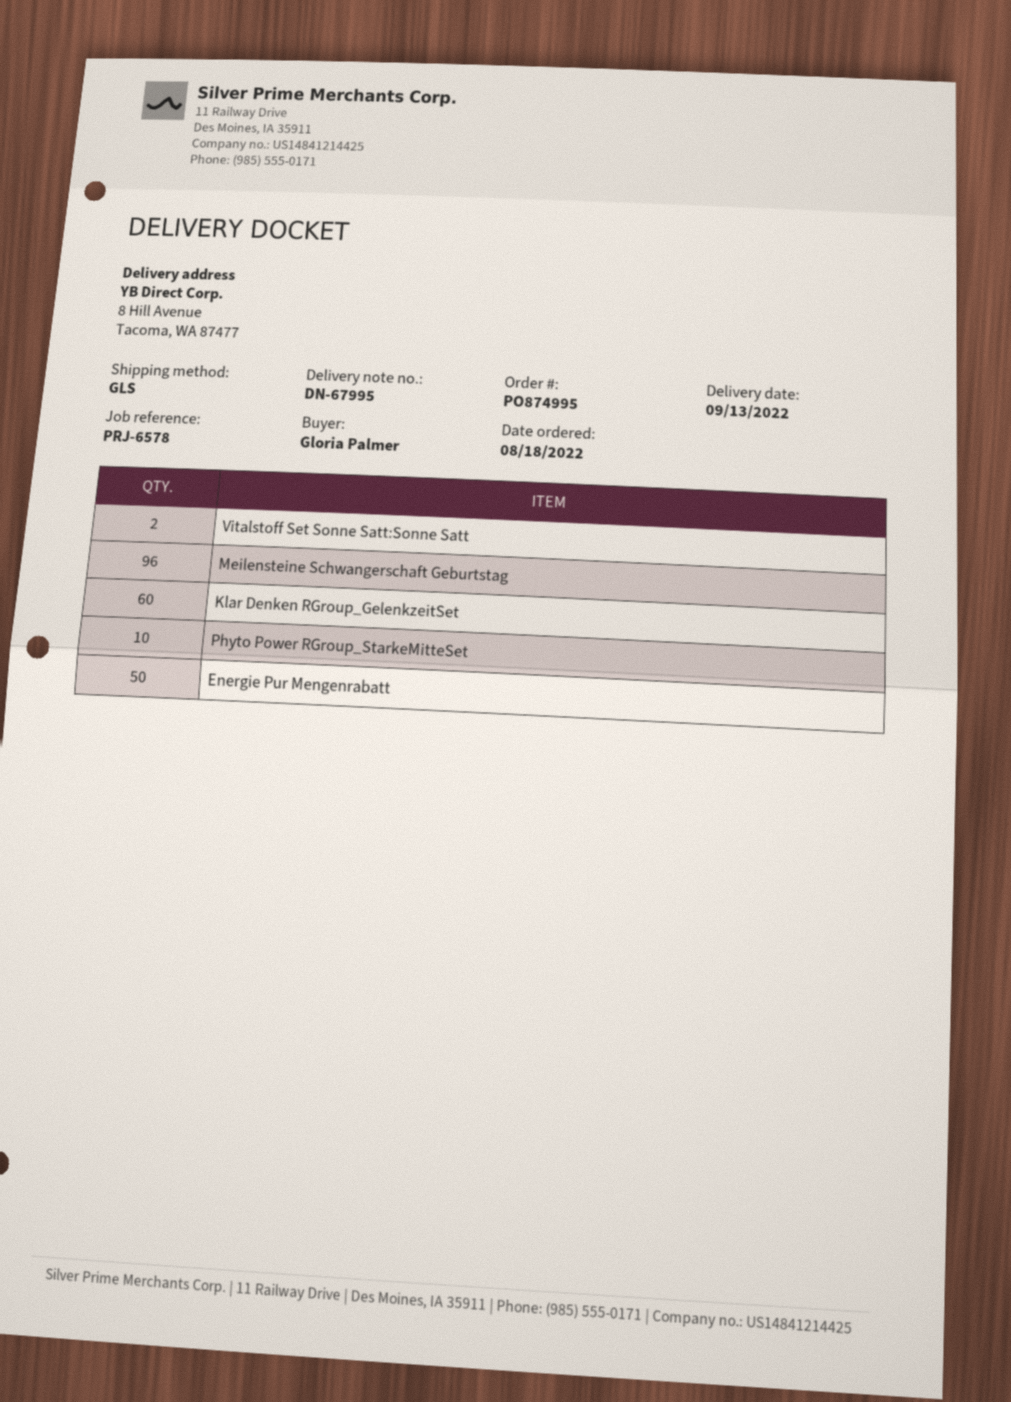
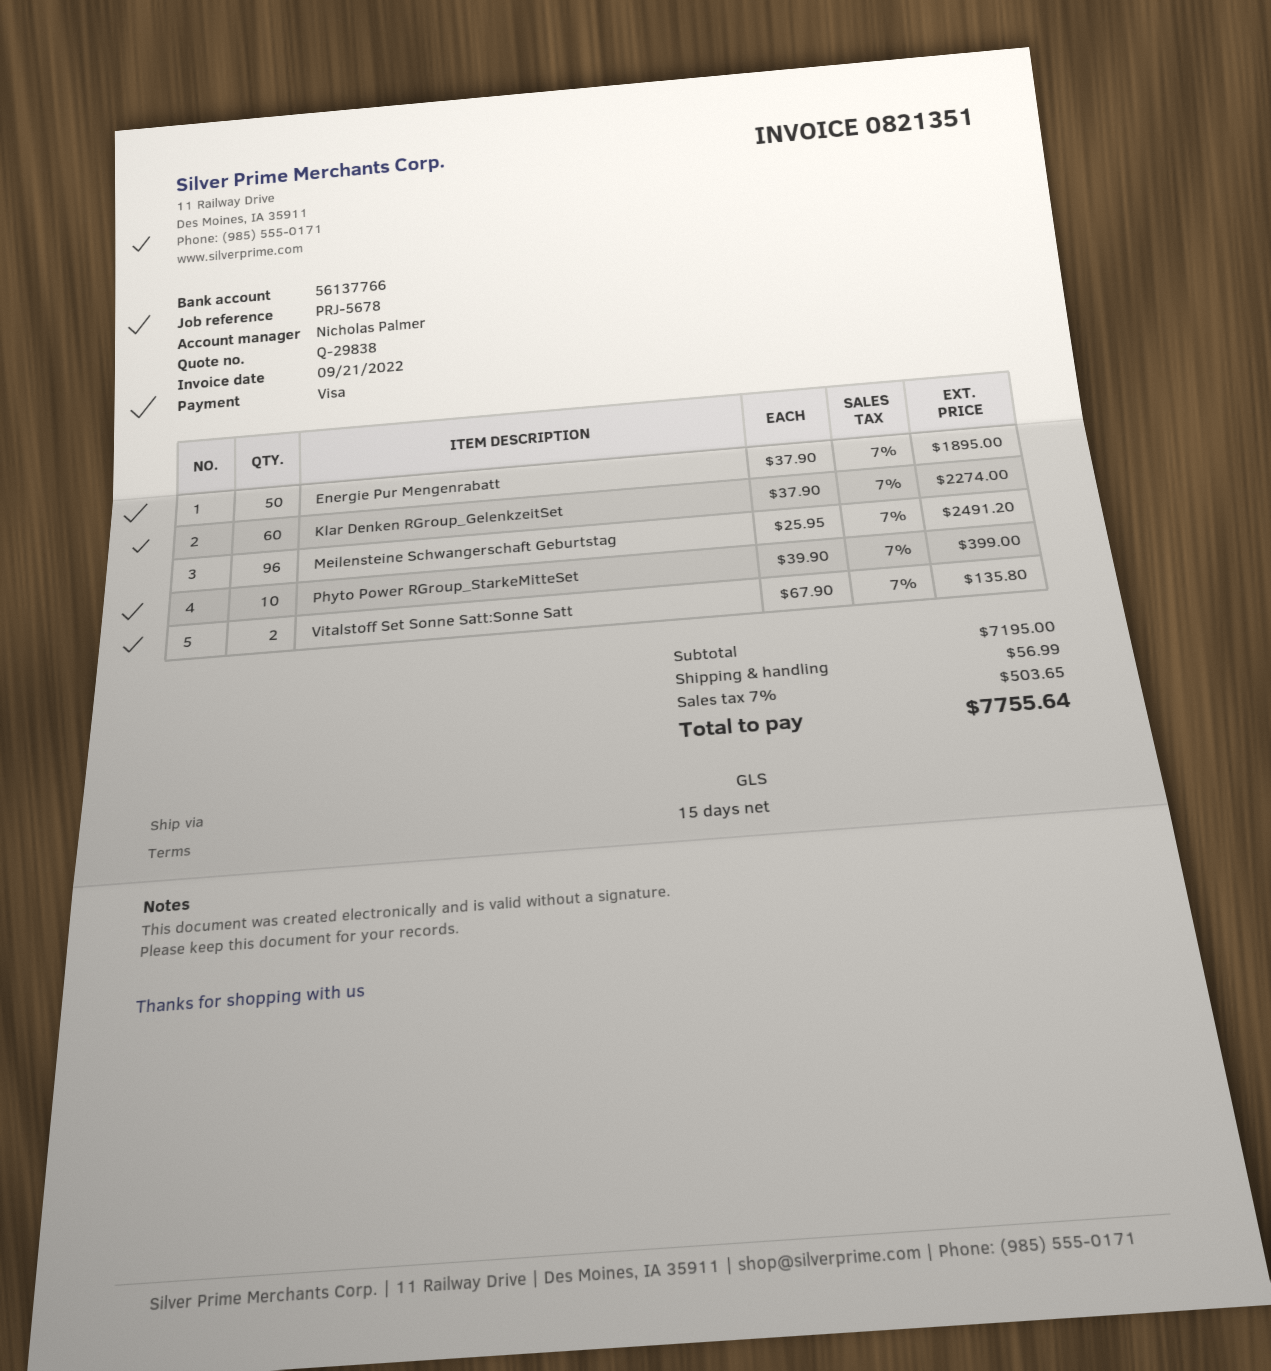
reference: PRJ-6578 -> PRJ-5678

